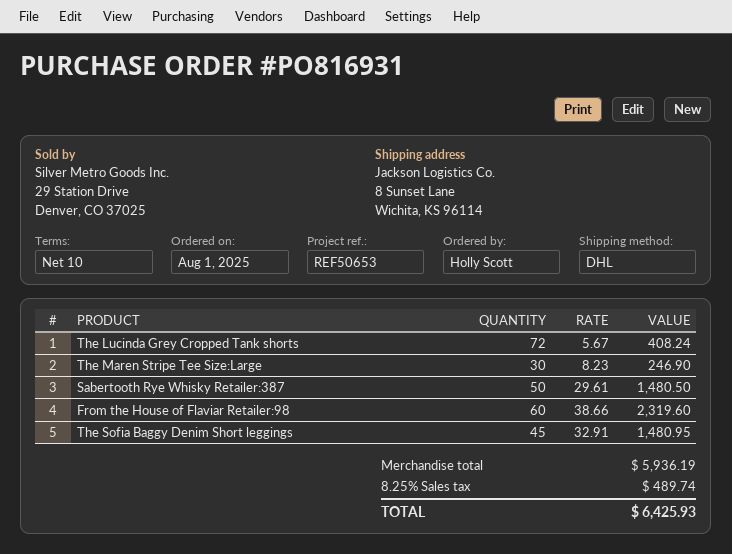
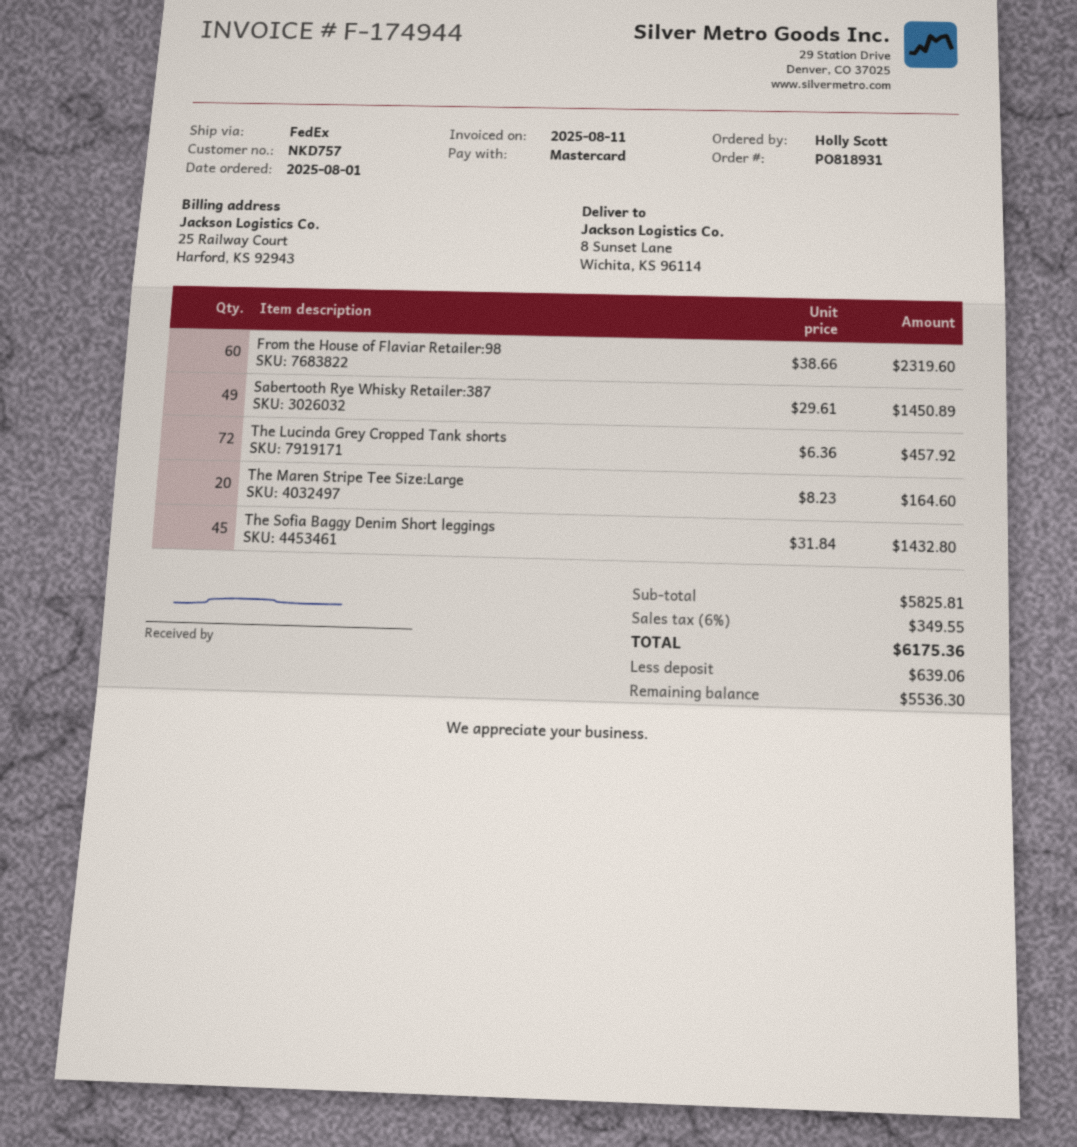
order number: PO816931 -> PO818931
shipping method: DHL -> FedEx
The Lucinda Grey Cropped Tank shorts: 72 x 5.67 = 408.24 -> 72 x 6.36 = 457.92
The Maren Stripe Tee Size:Large: 30 x 8.23 = 246.90 -> 20 x 8.23 = 164.60
Sabertooth Rye Whisky Retailer:387: 50 x 29.61 = 1480.50 -> 49 x 29.61 = 1450.89
The Sofia Baggy Denim Short leggings: 45 x 32.91 = 1480.95 -> 45 x 31.84 = 1432.80
subtotal: 5936.19 -> 5825.81
tax: 8.25% = 489.74 -> 6% = 349.55
total: 6425.93 -> 6175.36

